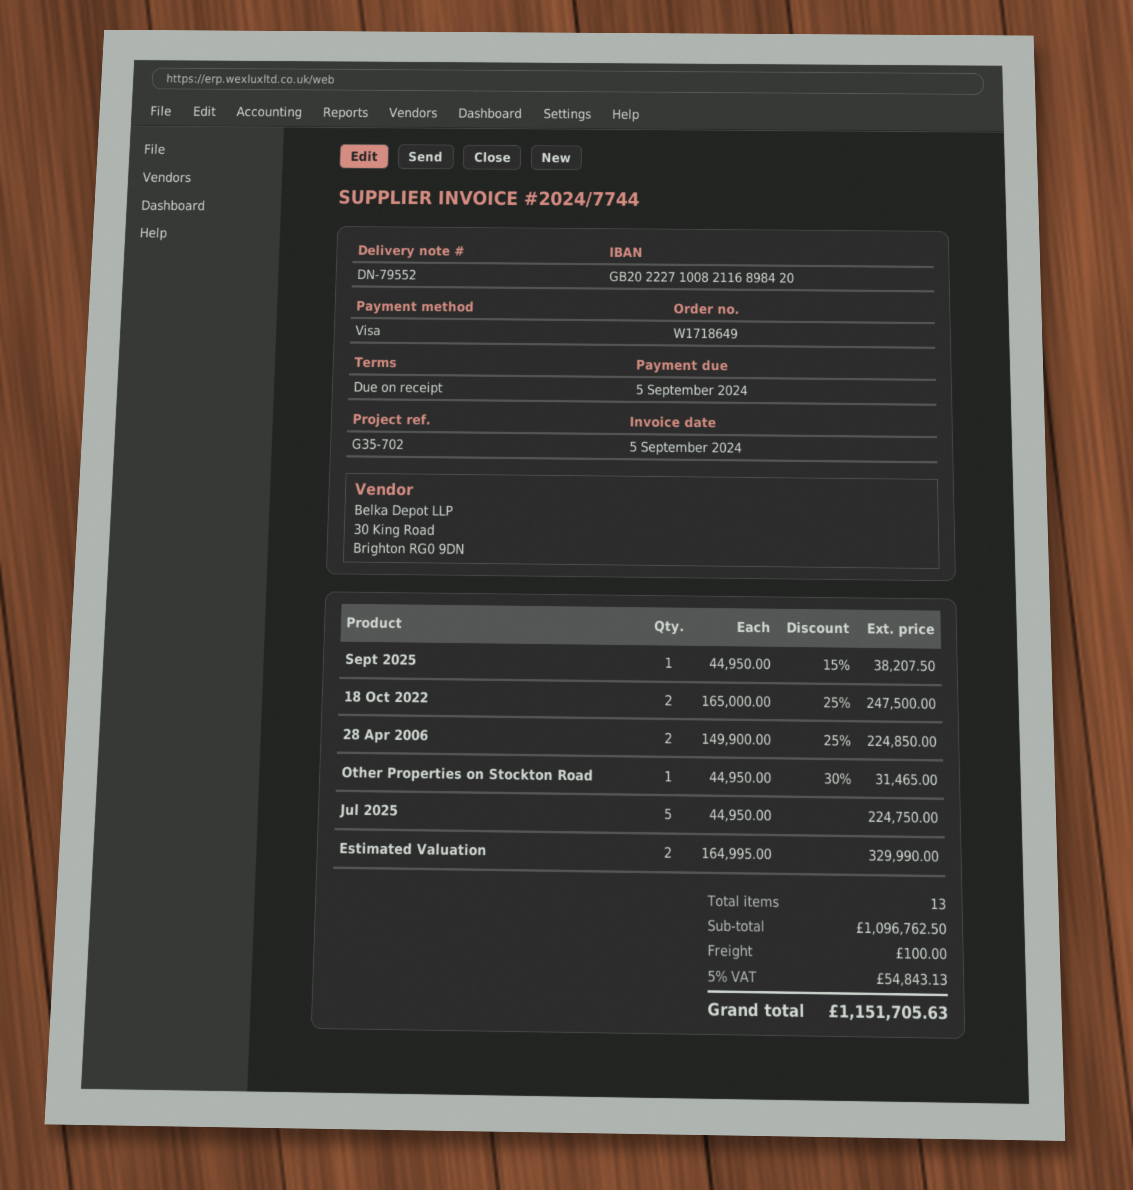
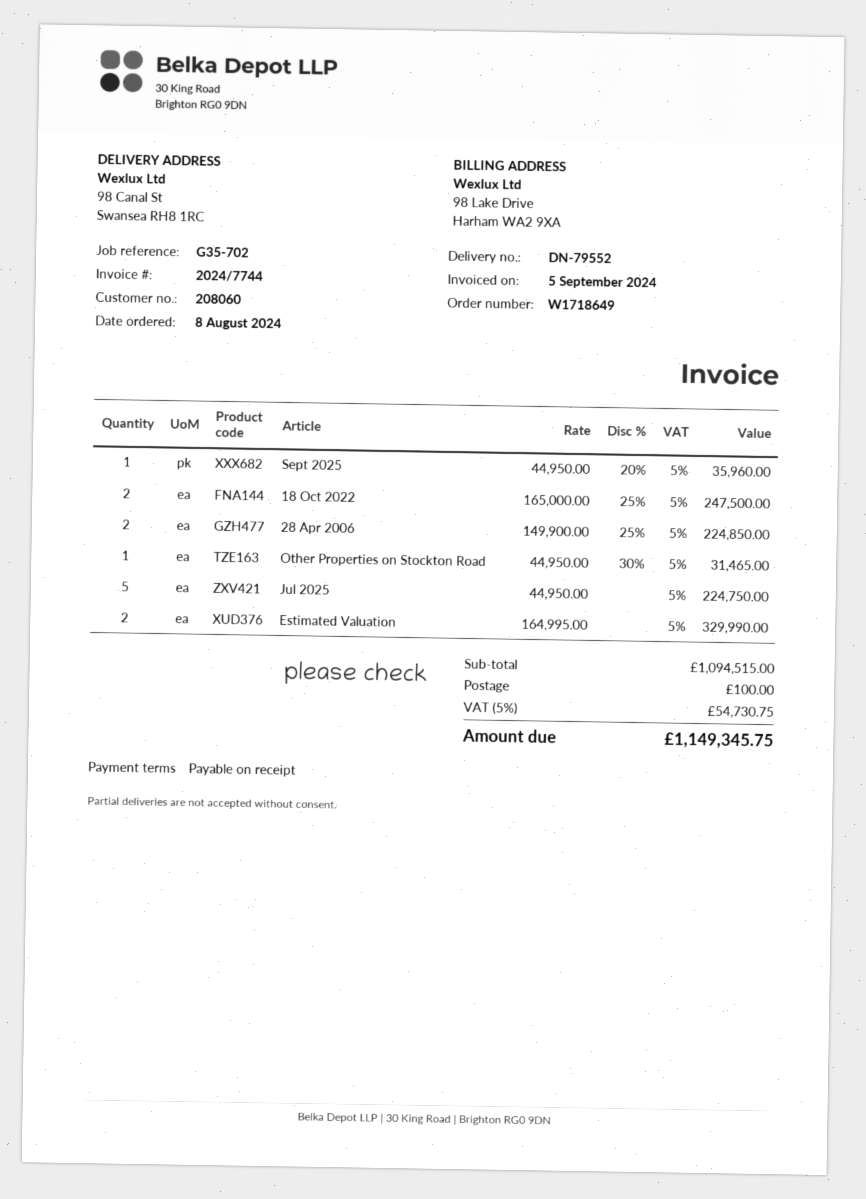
Sept 2025: 1 x 44950.00 - 15% = 38207.50 -> 1 x 44950.00 - 20% = 35960.00
subtotal: 1096762.50 -> 1094515.00
tax: 5% = 54843.13 -> 5% = 54730.75
total: 1151705.63 -> 1149345.75

